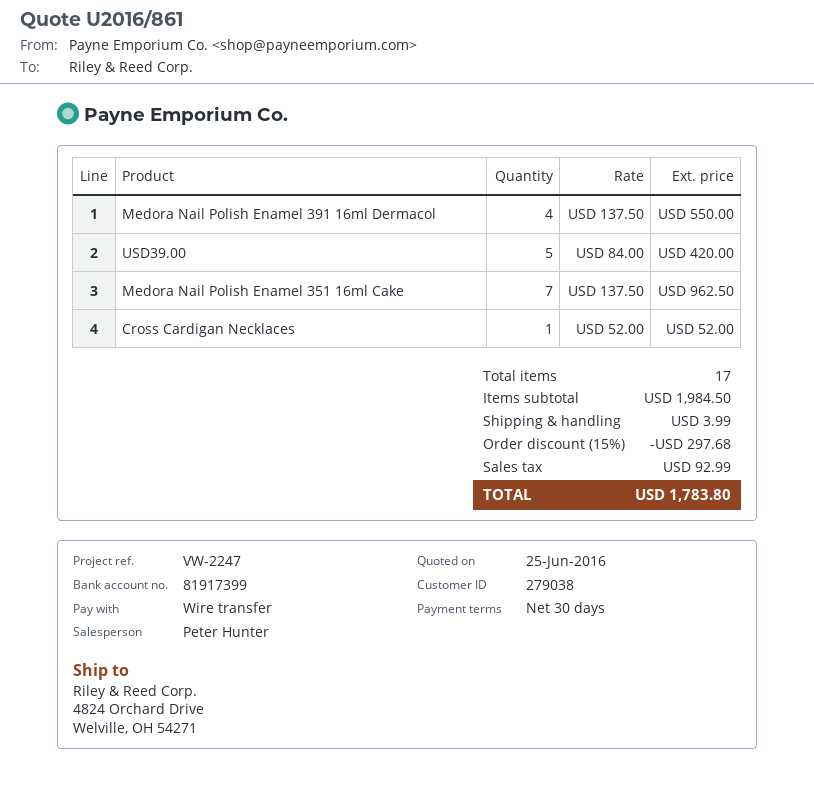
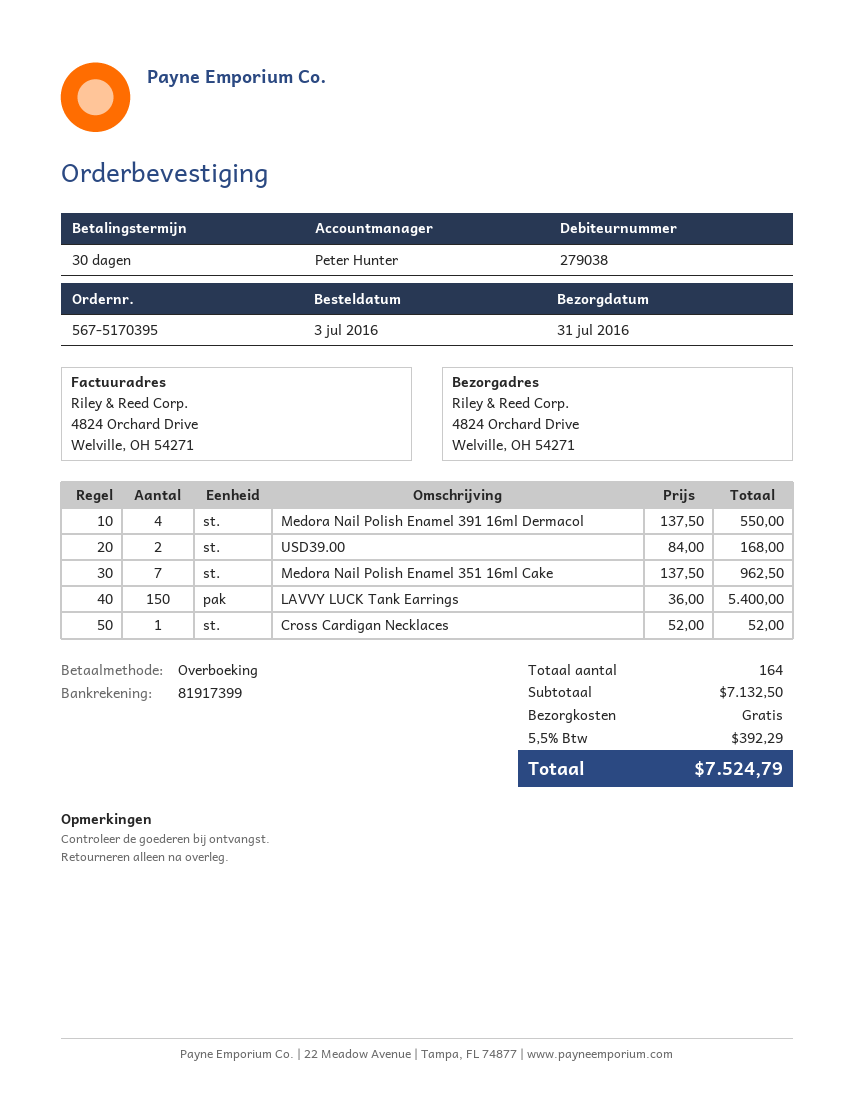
USD39.00: 5 x 84.00 = 420.00 -> 2 x 84.00 = 168.00
LAVVY LUCK Tank Earrings: none -> 150 x 36.00 = 5400.00
total quantity: 17 -> 164
subtotal: 1984.50 -> 7132.50
discount: 15% = 297.68 -> none
shipping: 3.99 -> 0.00
tax: 92.99 -> 392.29
total: 1783.80 -> 7524.79

